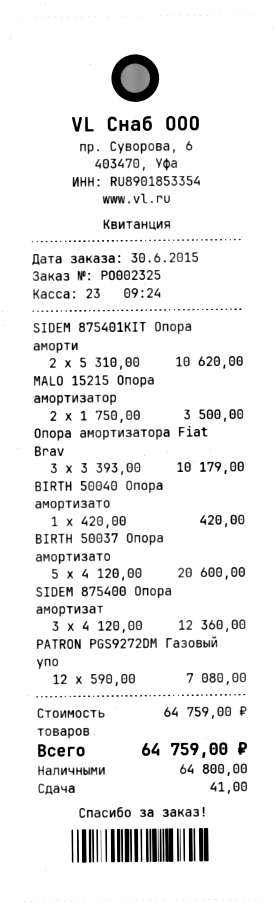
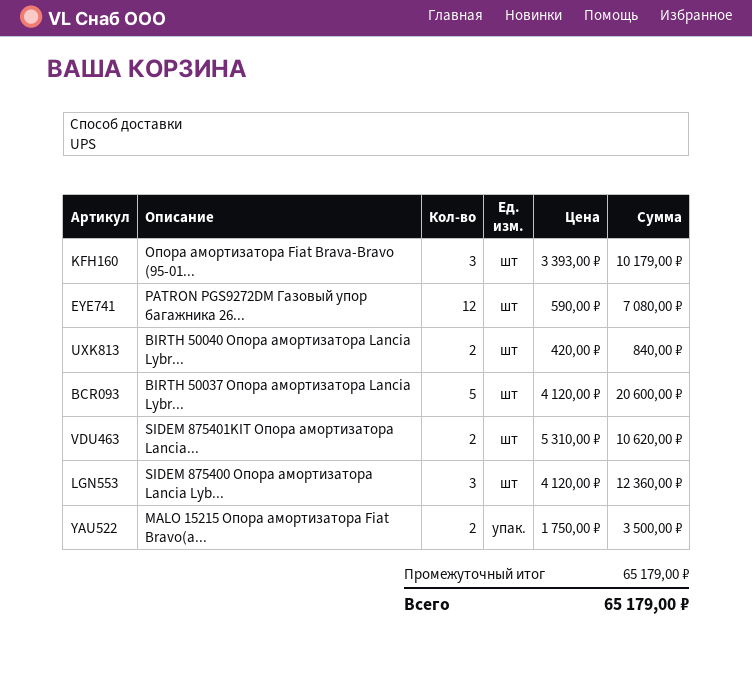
BIRTH 50040 Опора амортизато: 1 x 420.00 = 420.00 -> 2 x 420.00 = 840.00
subtotal: 64759.00 -> 65179.00
total: 64759.00 -> 65179.00

